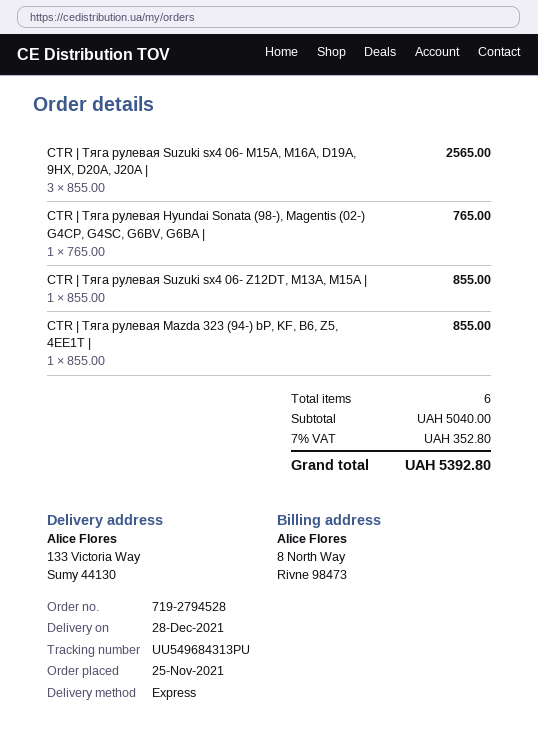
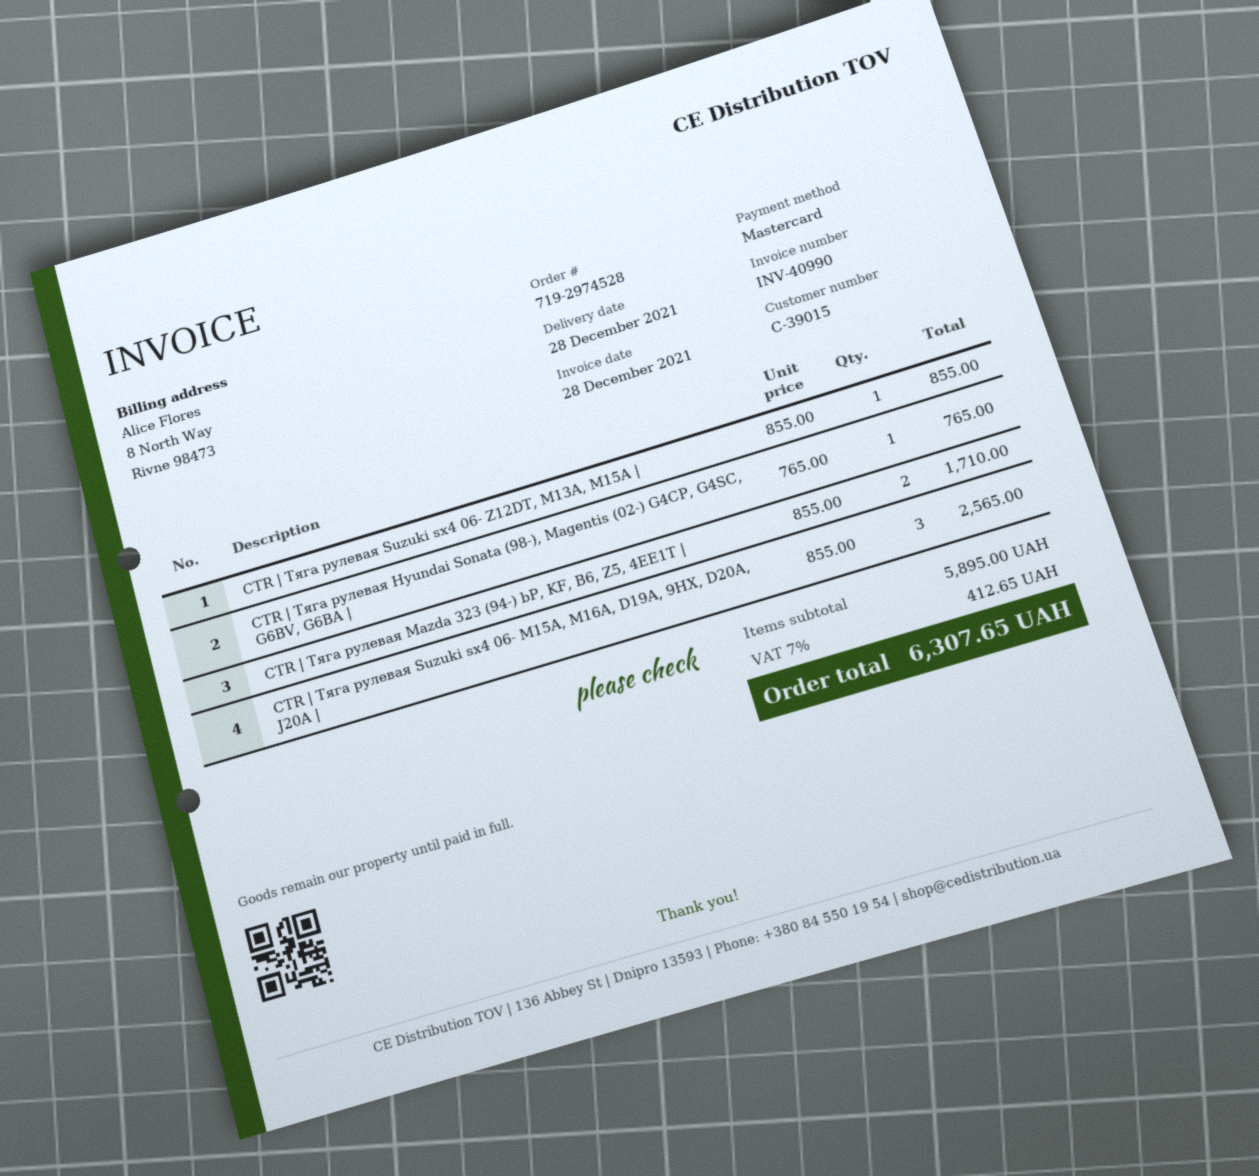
order number: 719-2794528 -> 719-2974528
CTR | Тяга рулевая Mazda 323 (94-) bP, KF, B6, Z5, 4EE1T |: 1 x 855.00 = 855.00 -> 2 x 855.00 = 1710.00
subtotal: 5040.00 -> 5895.00
tax: 7% = 352.80 -> 7% = 412.65
total: 5392.80 -> 6307.65

